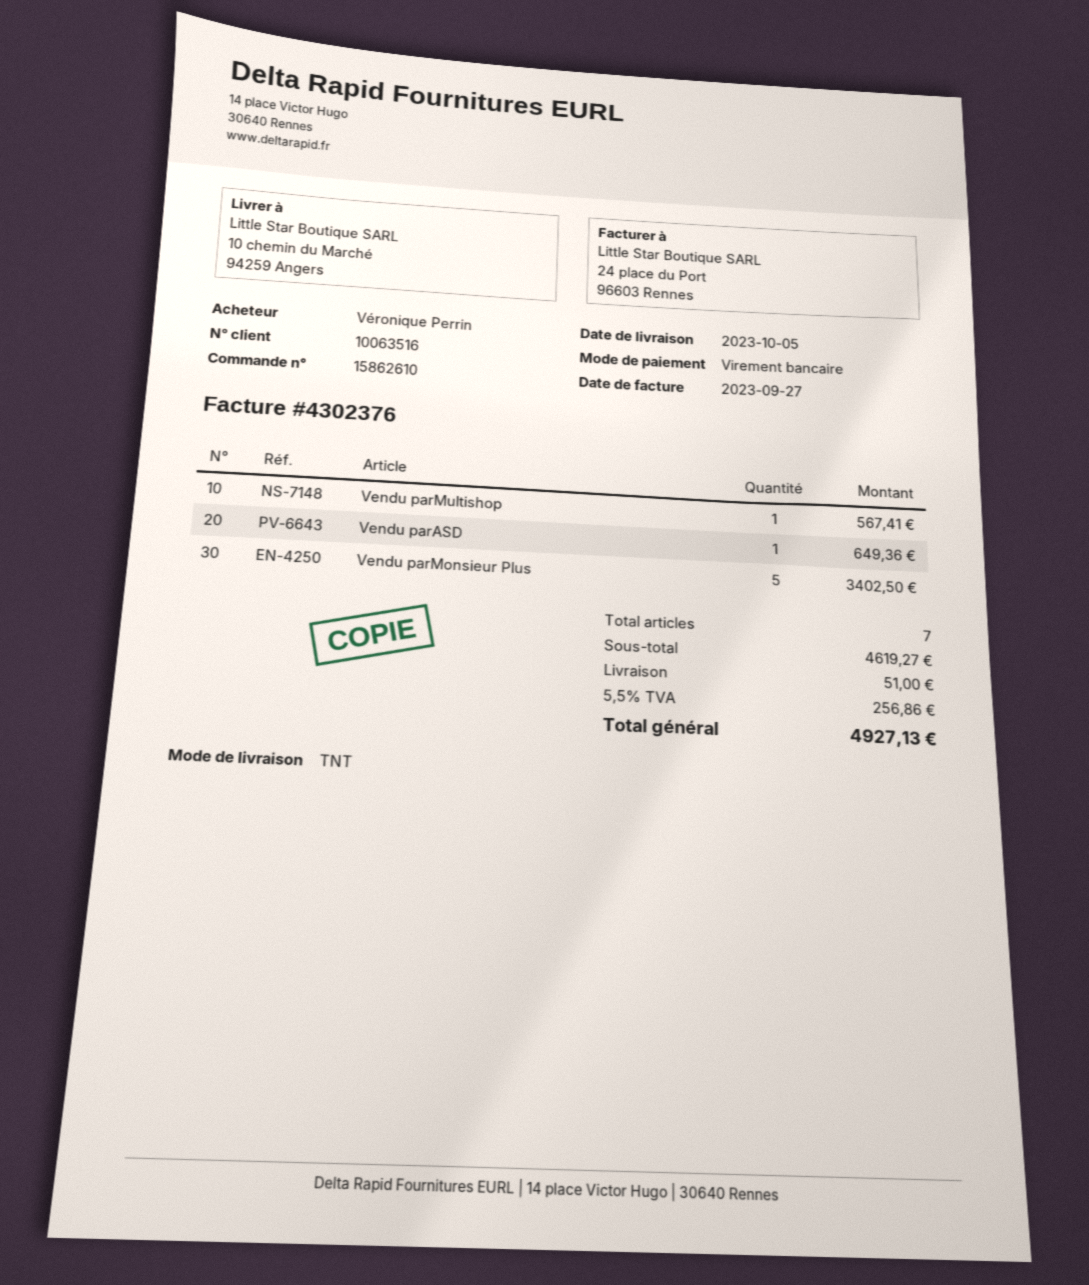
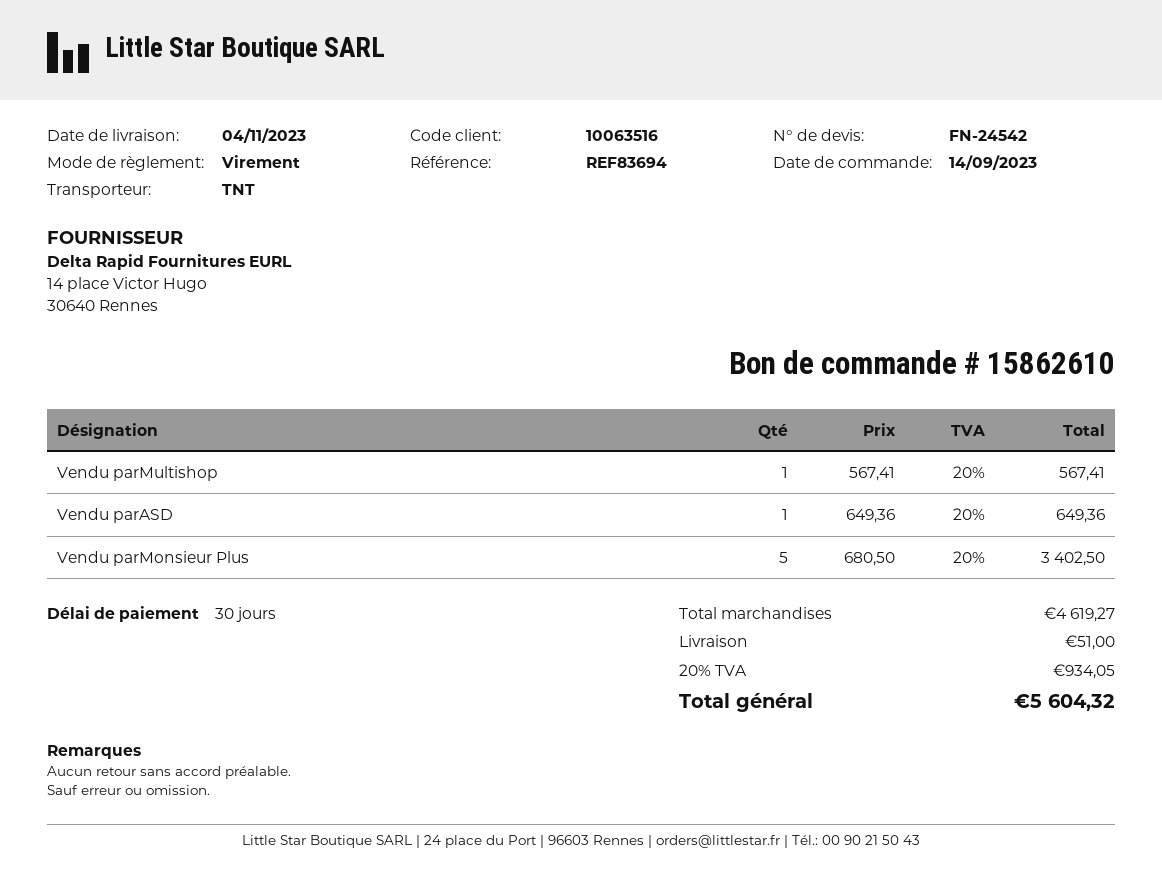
delivery date: 2023-10-05 -> 2023-11-04
tax: 5.5% = 256.86 -> 20% = 934.05
total: 4927.13 -> 5604.32

